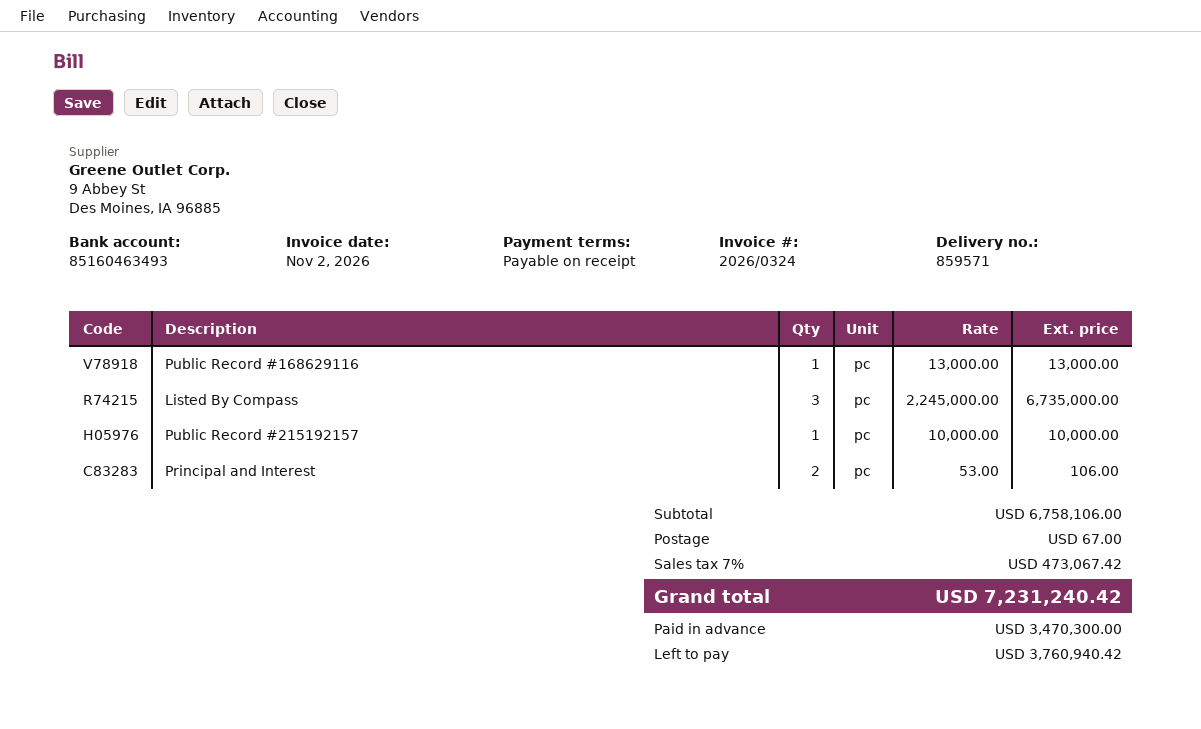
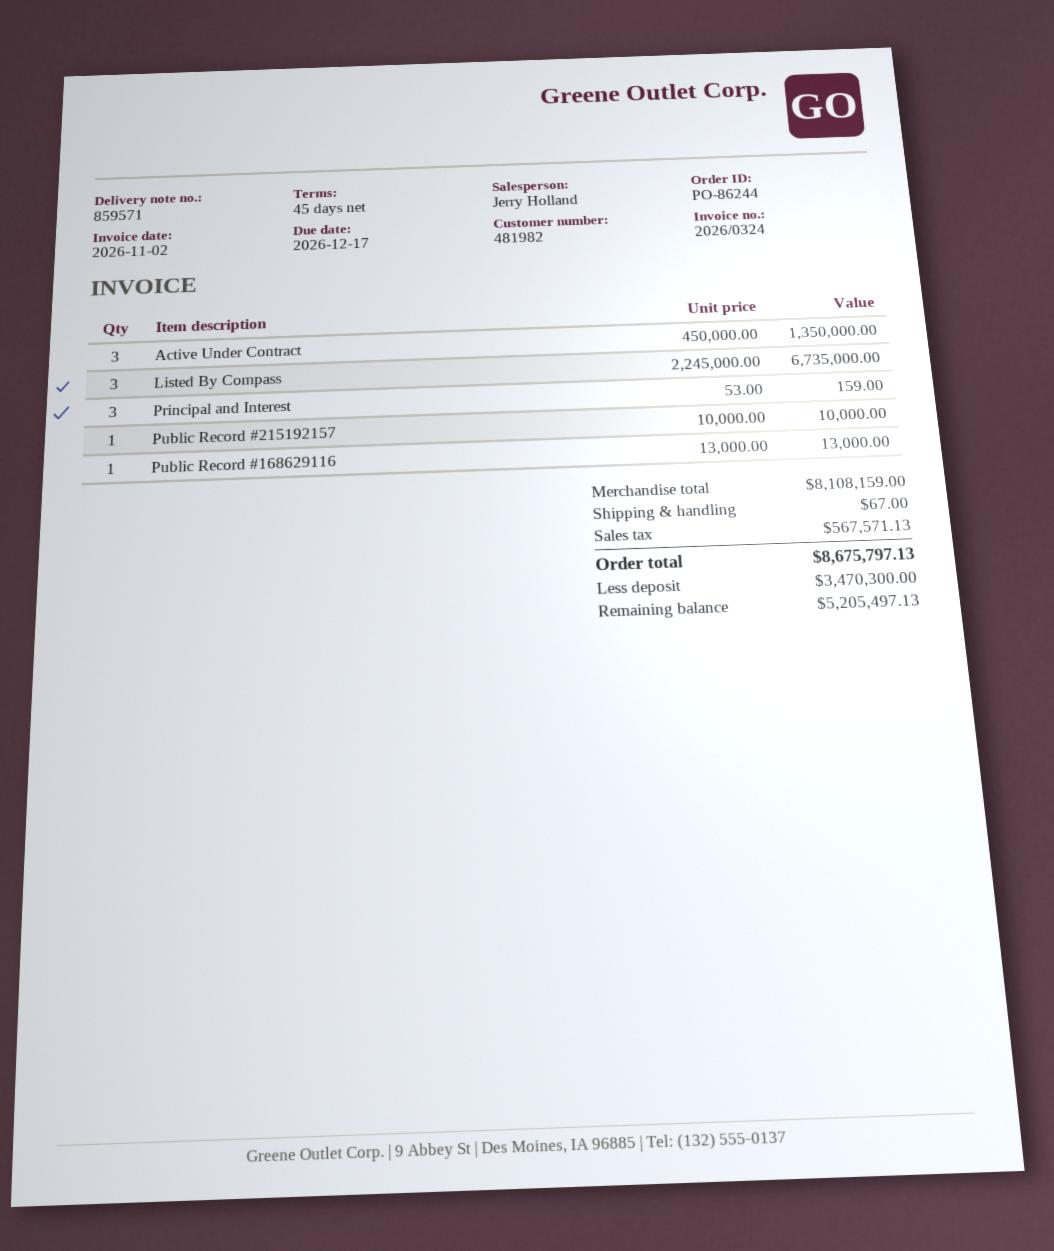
payment terms: on receipt -> 45 days
Principal and Interest: 2 x 53.00 = 106.00 -> 3 x 53.00 = 159.00
Active Under Contract: none -> 3 x 450000.00 = 1350000.00
subtotal: 6758106.00 -> 8108159.00
tax: 473067.42 -> 567571.13
total: 7231240.42 -> 8675797.13
balance: 3760940.42 -> 5205497.13

